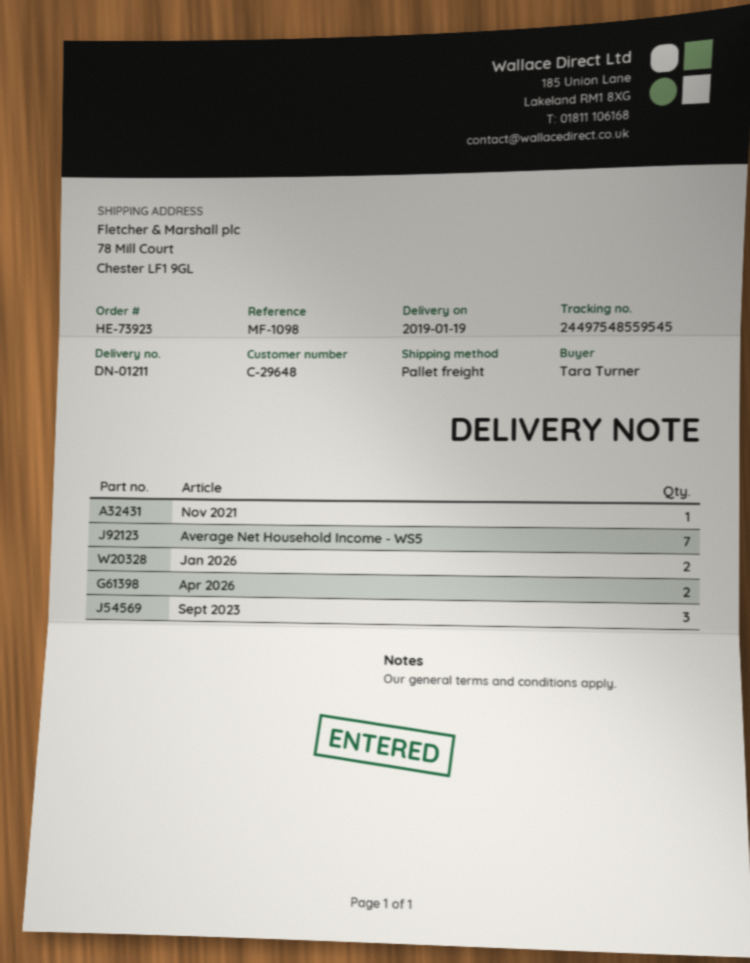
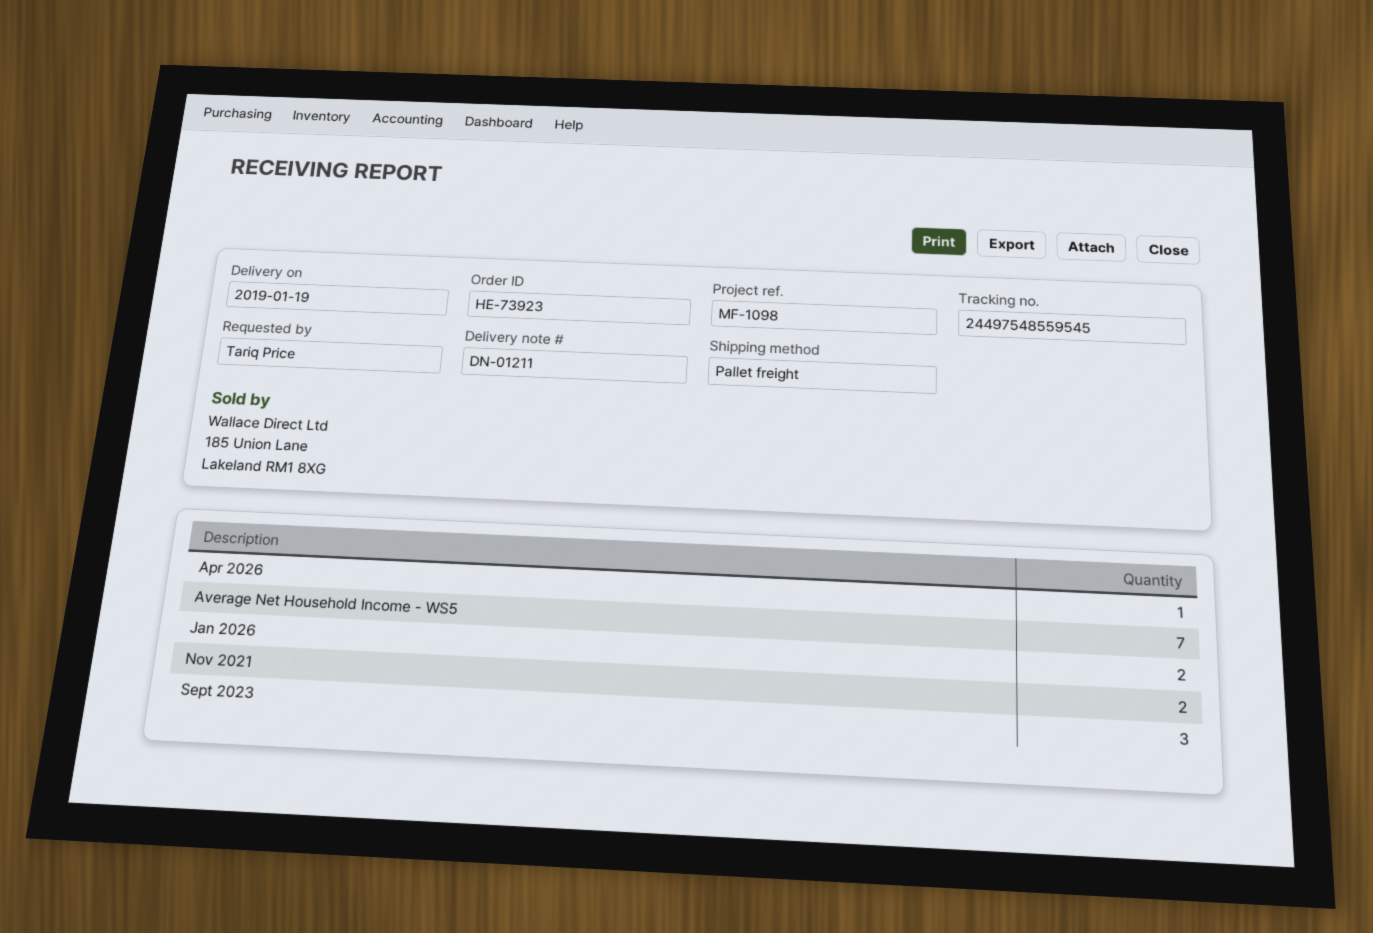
ordered by: Tara Turner -> Tariq Price
Nov 2021: 1 -> 2
Apr 2026: 2 -> 1

